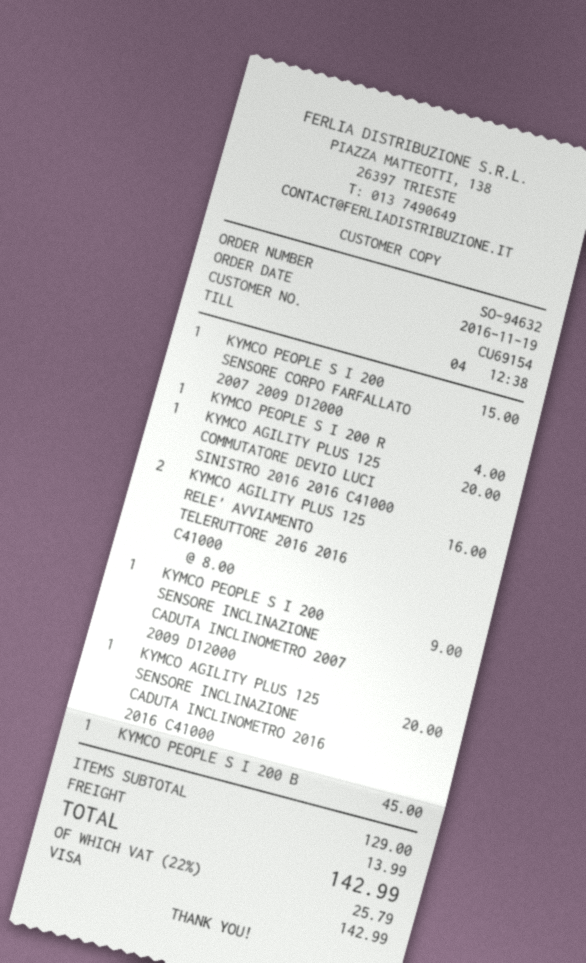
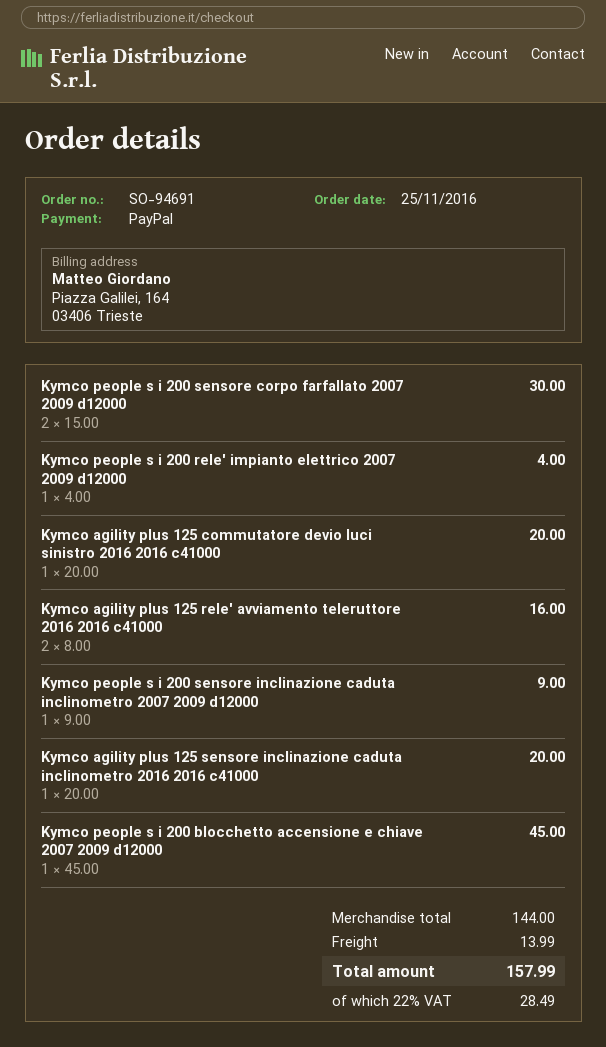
order number: SO-94632 -> SO-94691
order date: 2016-11-19 -> 2016-11-25
payment method: Visa -> PayPal
KYMCO PEOPLE S I 200 SENSORE CORPO FARFALLATO 2007 2009 D12000: 1 x 15.00 = 15.00 -> 2 x 15.00 = 30.00
subtotal: 129.00 -> 144.00
tax: 22% = 25.79 -> 22% = 28.49
total: 142.99 -> 157.99

